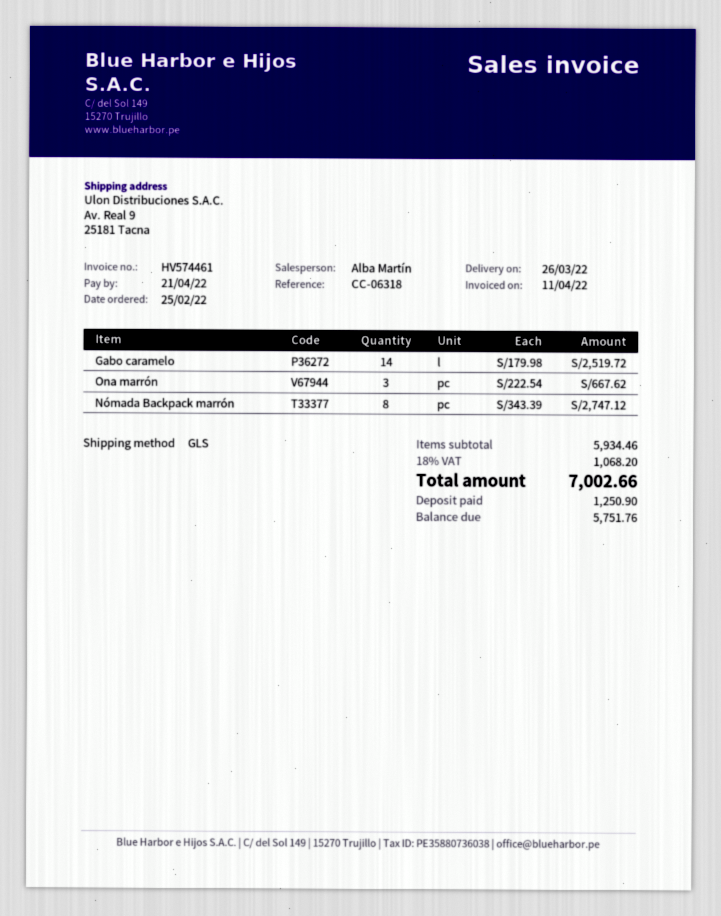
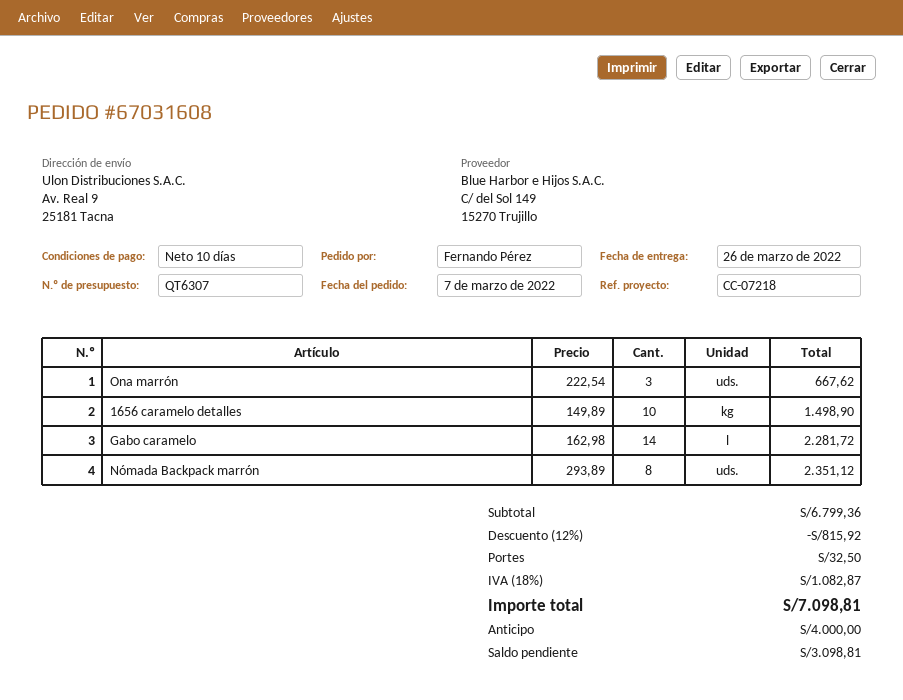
order date: 2022-02-25 -> 2022-03-07
reference: CC-06318 -> CC-07218
Gabo caramelo: 14 x 179.98 = 2519.72 -> 14 x 162.98 = 2281.72
Nómada Backpack marrón: 8 x 343.39 = 2747.12 -> 8 x 293.89 = 2351.12
1656 caramelo detalles: none -> 10 x 149.89 = 1498.90
subtotal: 5934.46 -> 6799.36
discount: none -> 12% = 815.92
shipping: none -> 32.50
tax: 18% = 1068.20 -> 18% = 1082.87
total: 7002.66 -> 7098.81
deposit: 1250.90 -> 4000.00
balance: 5751.76 -> 3098.81

